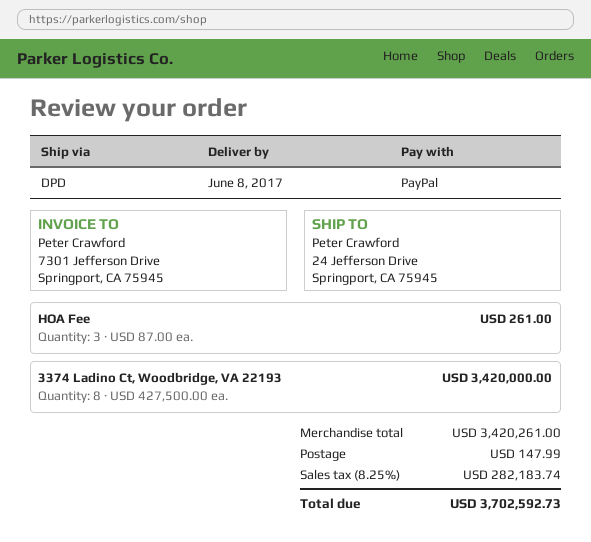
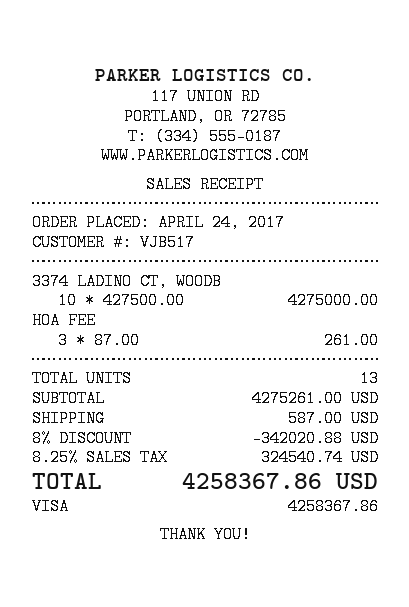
payment method: PayPal -> Visa
3374 Ladino Ct, Woodbridge, VA 22193: 8 x 427500.00 = 3420000.00 -> 10 x 427500.00 = 4275000.00
subtotal: 3420261.00 -> 4275261.00
discount: none -> 8% = 342020.88
shipping: 147.99 -> 587.00
tax: 8.25% = 282183.74 -> 8.25% = 324540.74
total: 3702592.73 -> 4258367.86

